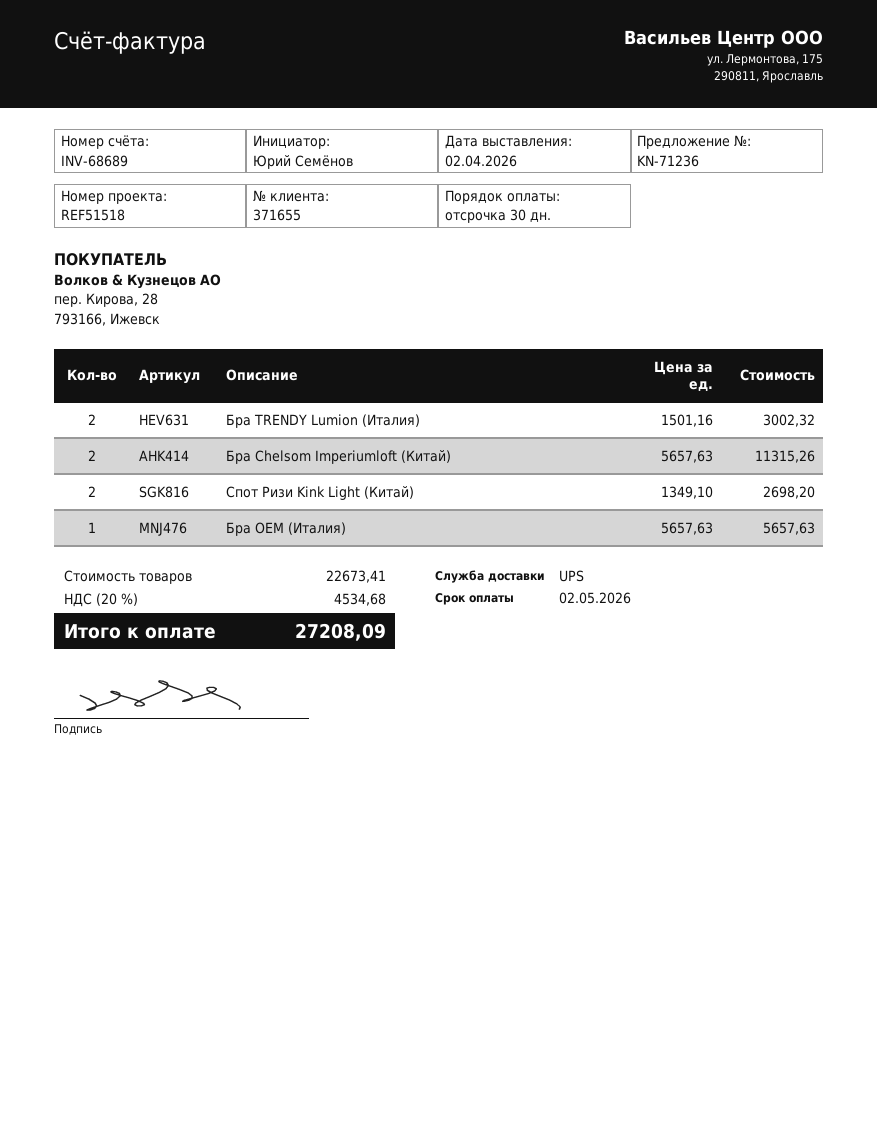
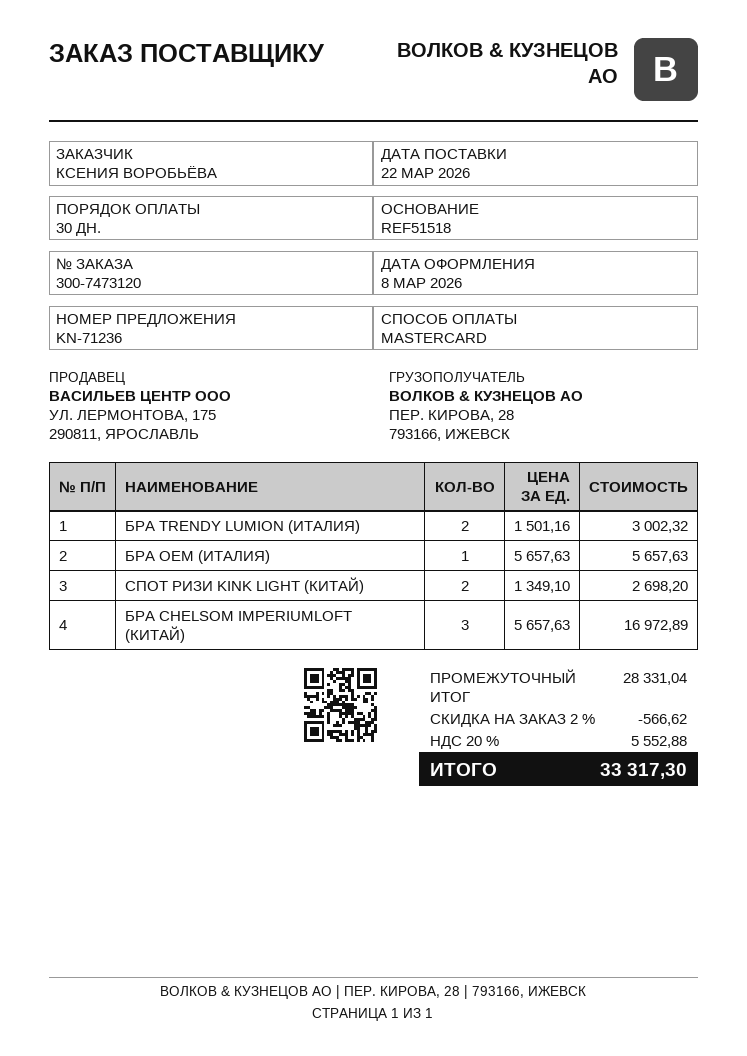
ordered by: Юрий Семёнов -> КСЕНИЯ ВОРОБЬЁВА
Бра Chelsom Imperiumloft (Китай): 2 x 5657.63 = 11315.26 -> 3 x 5657.63 = 16972.89
subtotal: 22673.41 -> 28331.04
discount: none -> 2% = 566.62
tax: 20% = 4534.68 -> 20% = 5552.88
total: 27208.09 -> 33317.30

